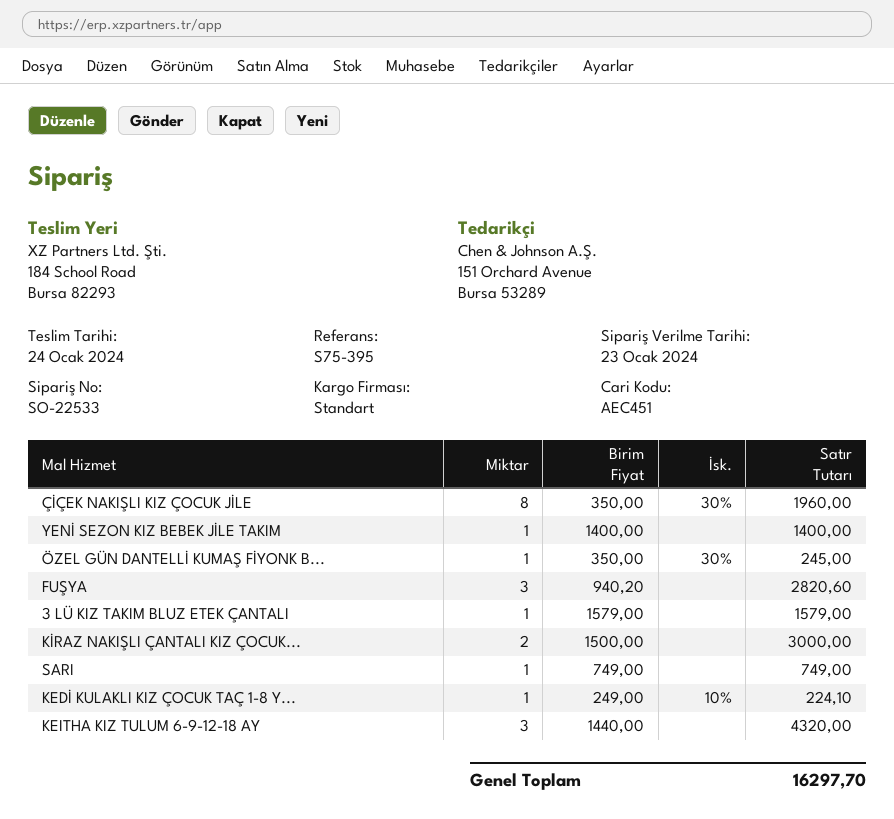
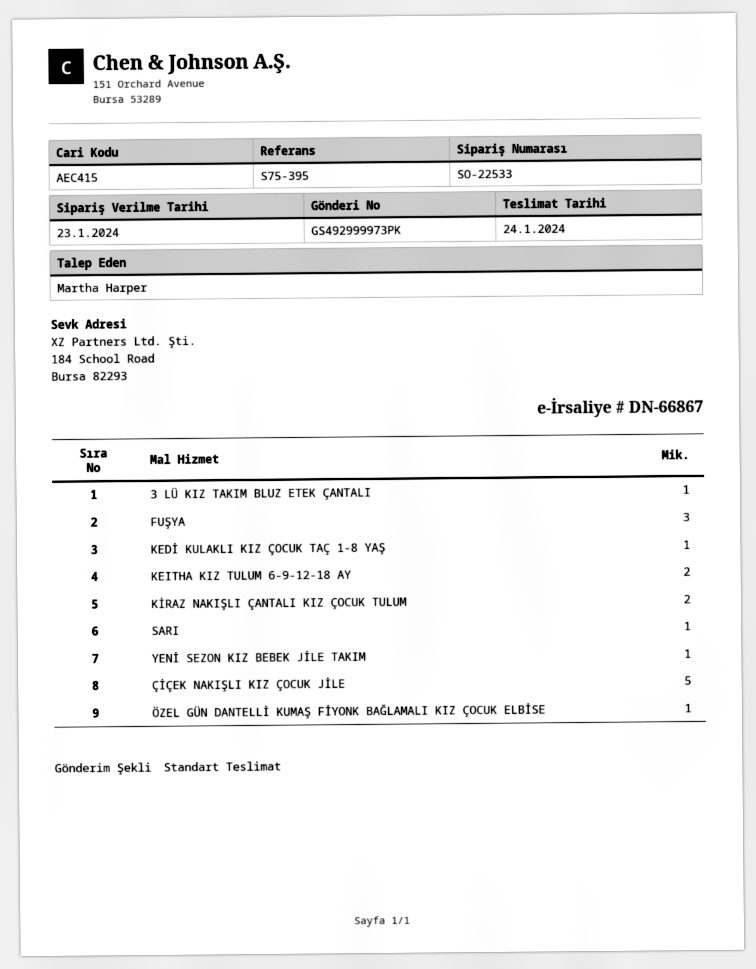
customer number: AEC451 -> AEC415
ÇİÇEK NAKIŞLI KIZ ÇOCUK JİLE: 8 -> 5
KEITHA KIZ TULUM 6-9-12-18 AY: 3 -> 2

